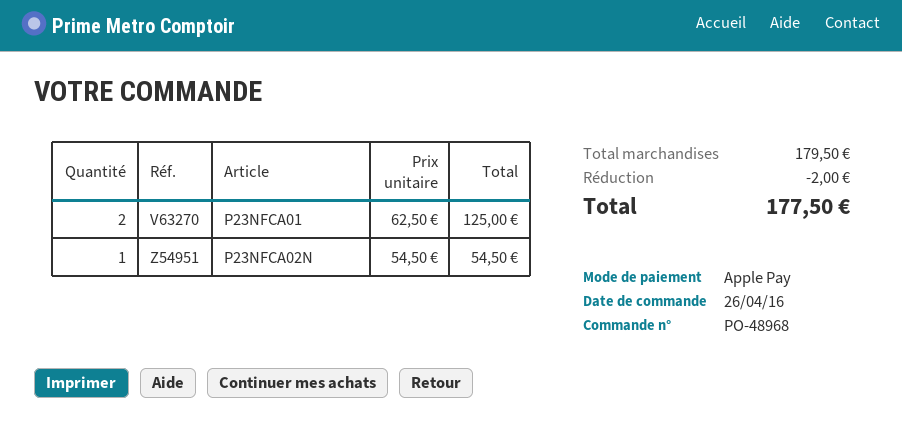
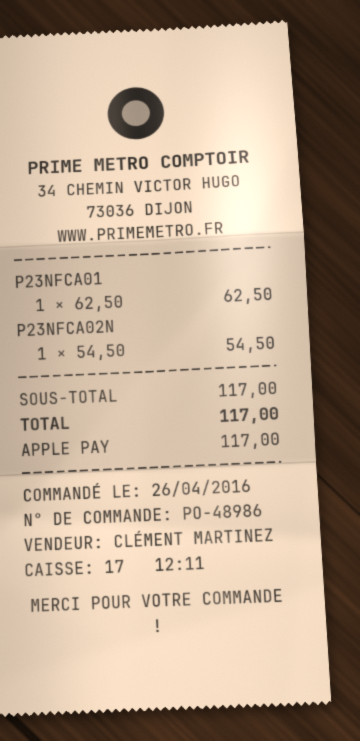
order number: PO-48968 -> PO-48986
P23NFCA01: 2 x 62.50 = 125.00 -> 1 x 62.50 = 62.50
subtotal: 179.50 -> 117.00
discount: 2.00 -> none
total: 177.50 -> 117.00

